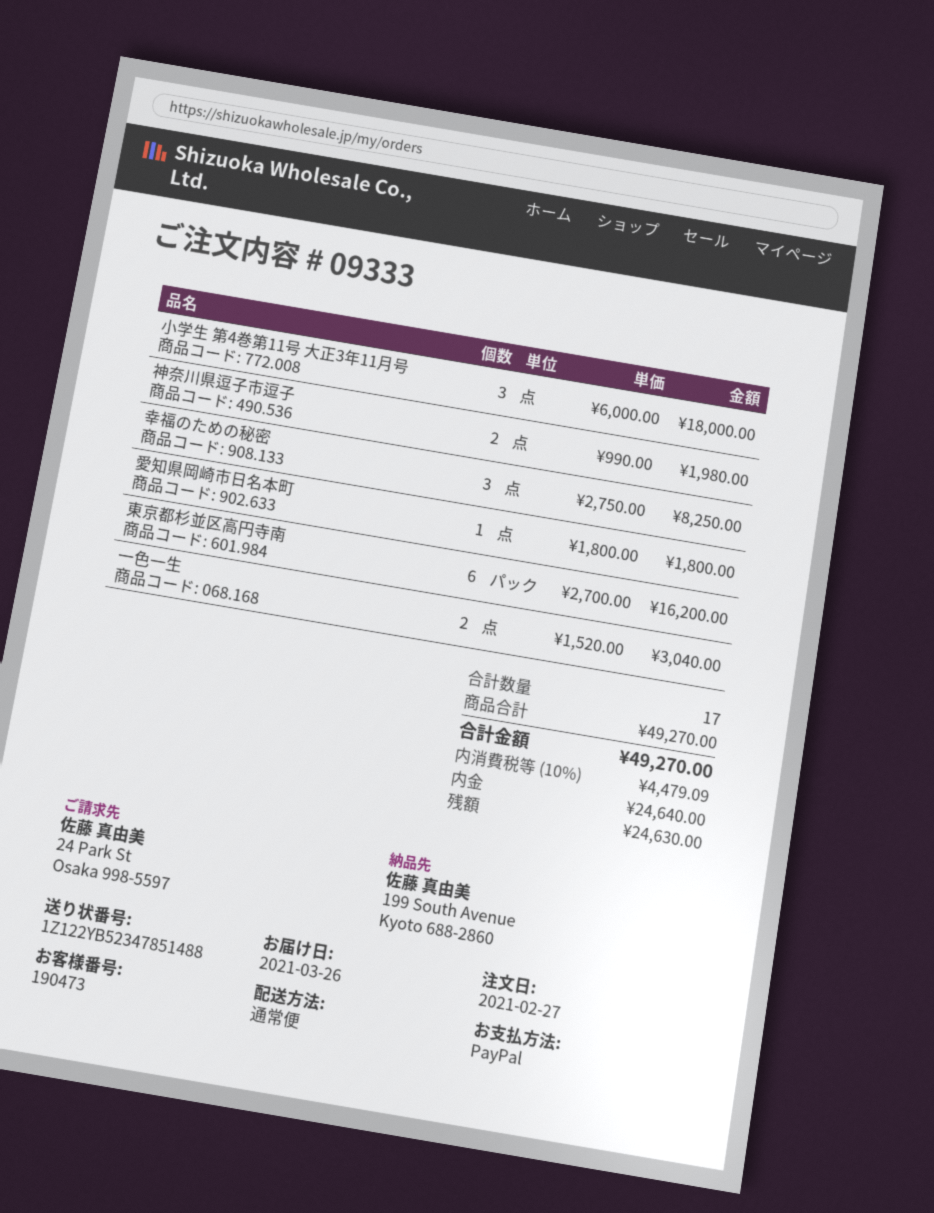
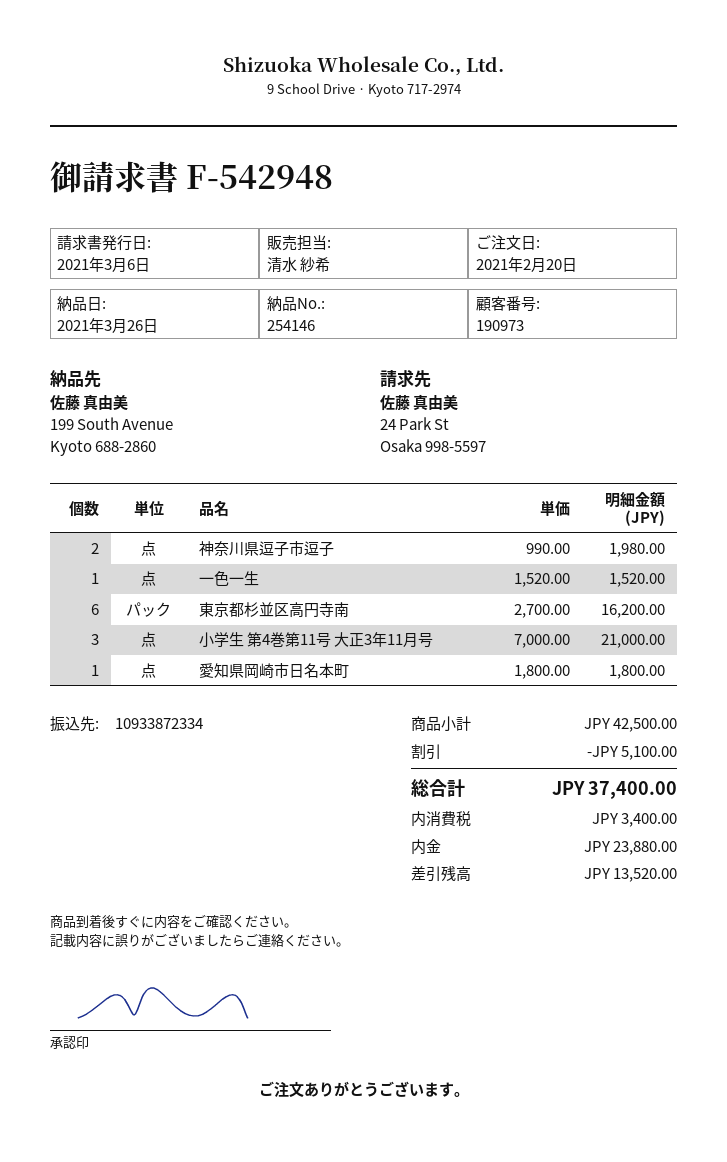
order date: 2021-02-27 -> 2021-02-20
customer number: 190473 -> 190973
小学生 第4巻第11号 大正3年11月号: 3 x 6000.00 = 18000.00 -> 3 x 7000.00 = 21000.00
幸福のための秘密: 3 x 2750.00 = 8250.00 -> none
一色一生: 2 x 1520.00 = 3040.00 -> 1 x 1520.00 = 1520.00
subtotal: 49270.00 -> 42500.00
discount: none -> 5100.00
tax: 4479.09 -> 3400.00
total: 49270.00 -> 37400.00
deposit: 24640.00 -> 23880.00
balance: 24630.00 -> 13520.00

